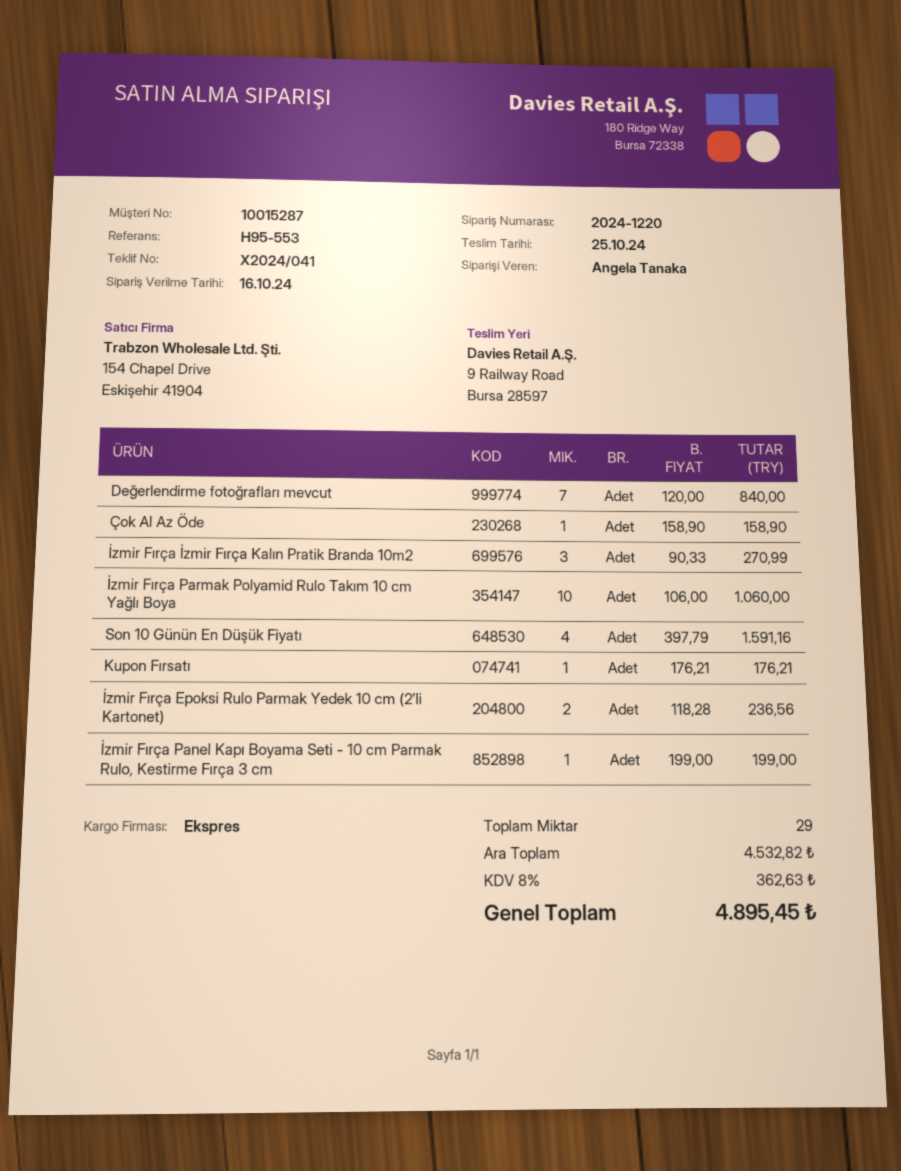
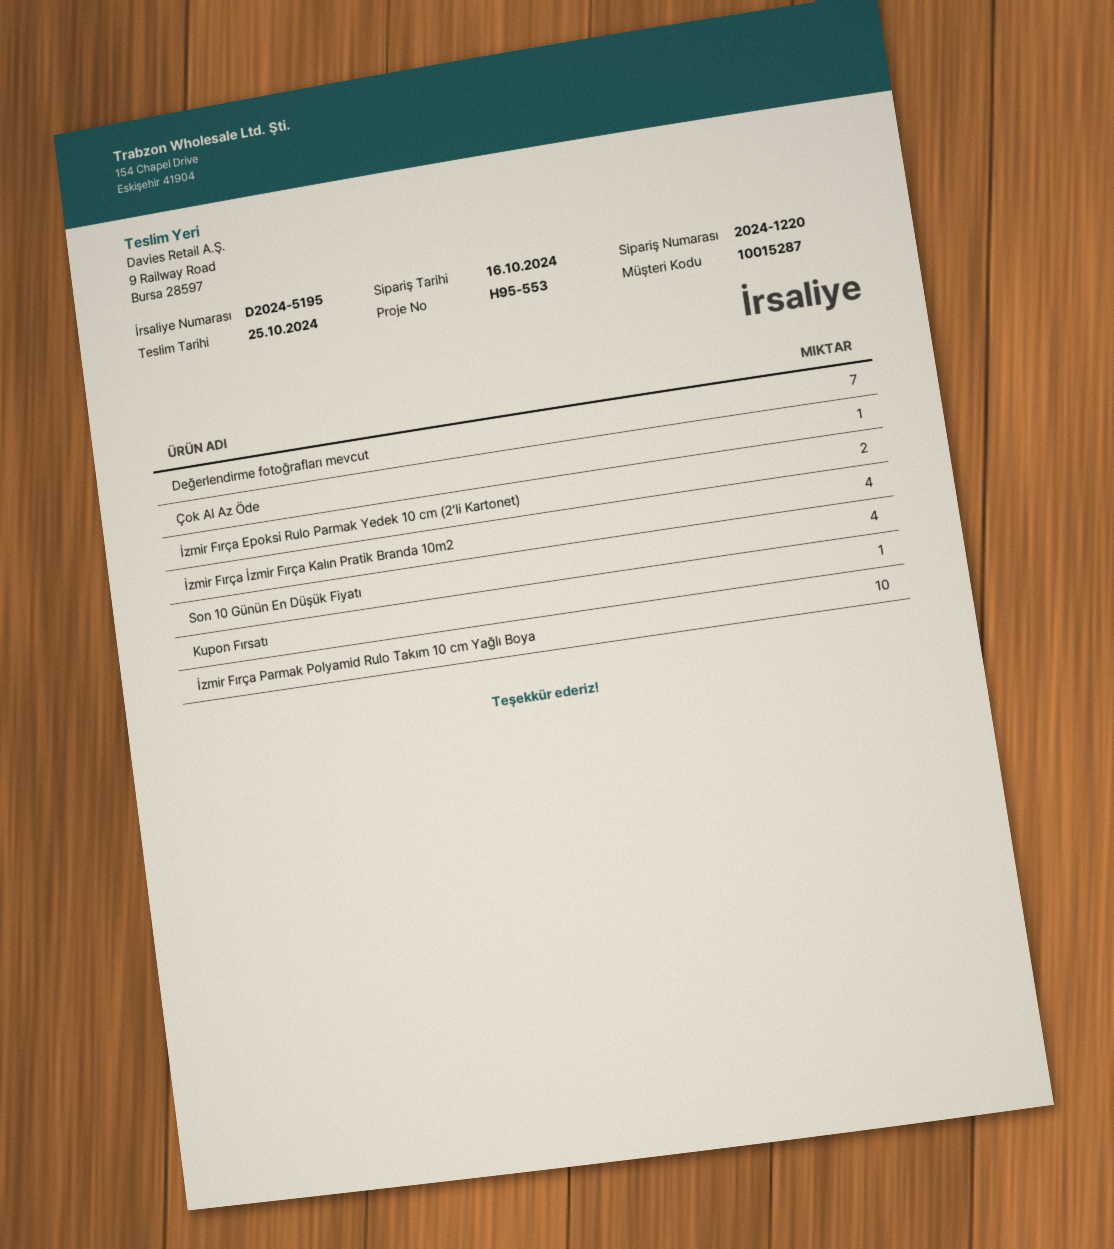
İzmir Fırça İzmir Fırça Kalın Pratik Branda 10m2: 3 -> 4
İzmir Fırça Panel Kapı Boyama Seti - 10 cm Parmak Rulo, Kestirme Fırça 3 cm: 1 -> none

